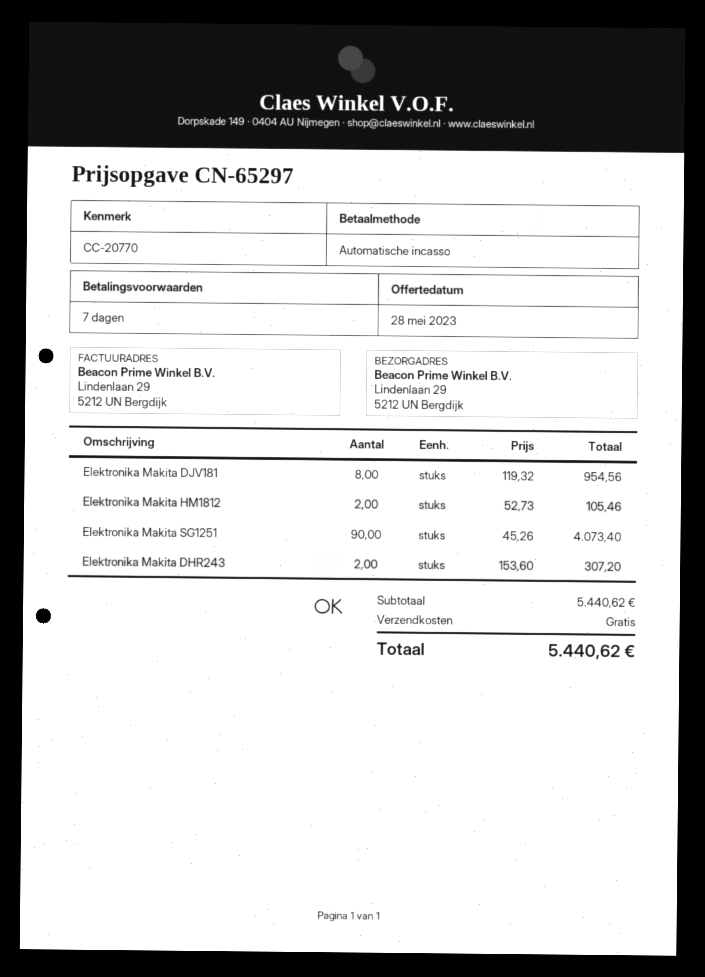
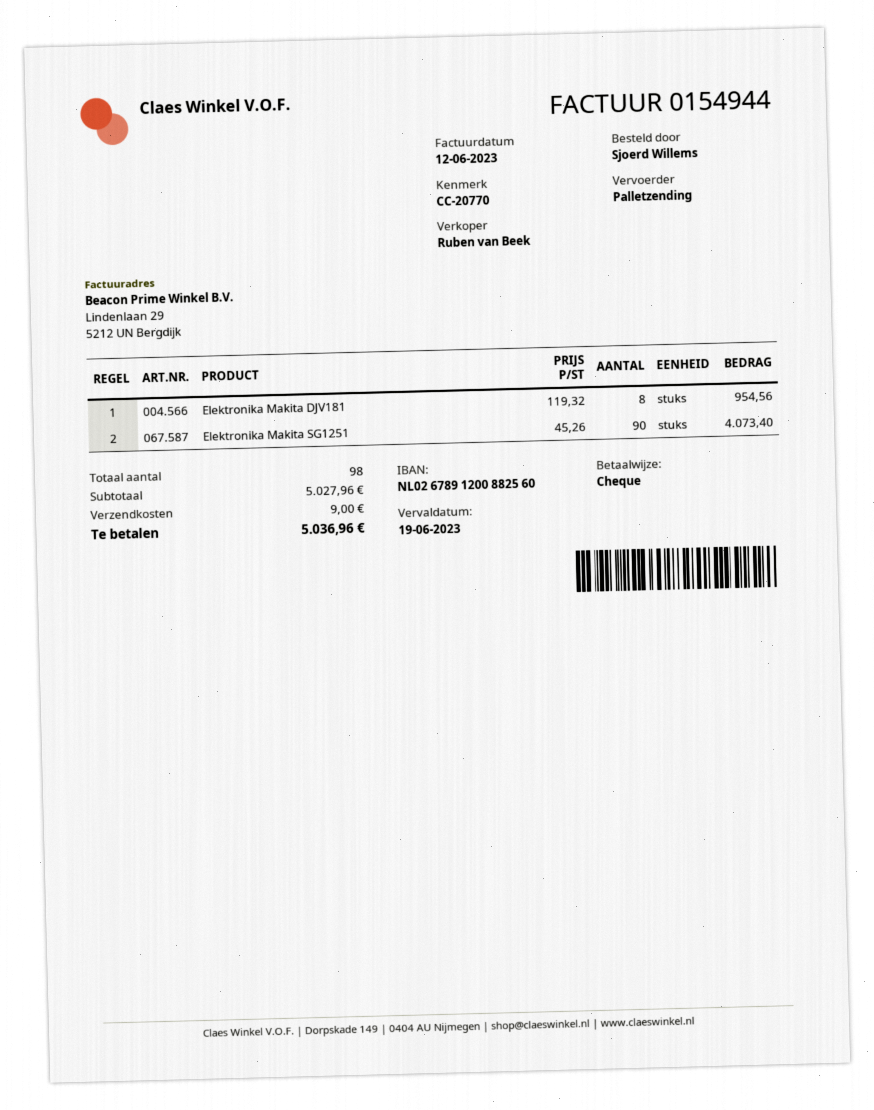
payment method: direct debit -> cheque
Elektronika Makita HM1812: 2 x 52.73 = 105.46 -> none
Elektronika Makita DHR243: 2 x 153.60 = 307.20 -> none
subtotal: 5440.62 -> 5027.96
shipping: 0.00 -> 9.00
total: 5440.62 -> 5036.96

